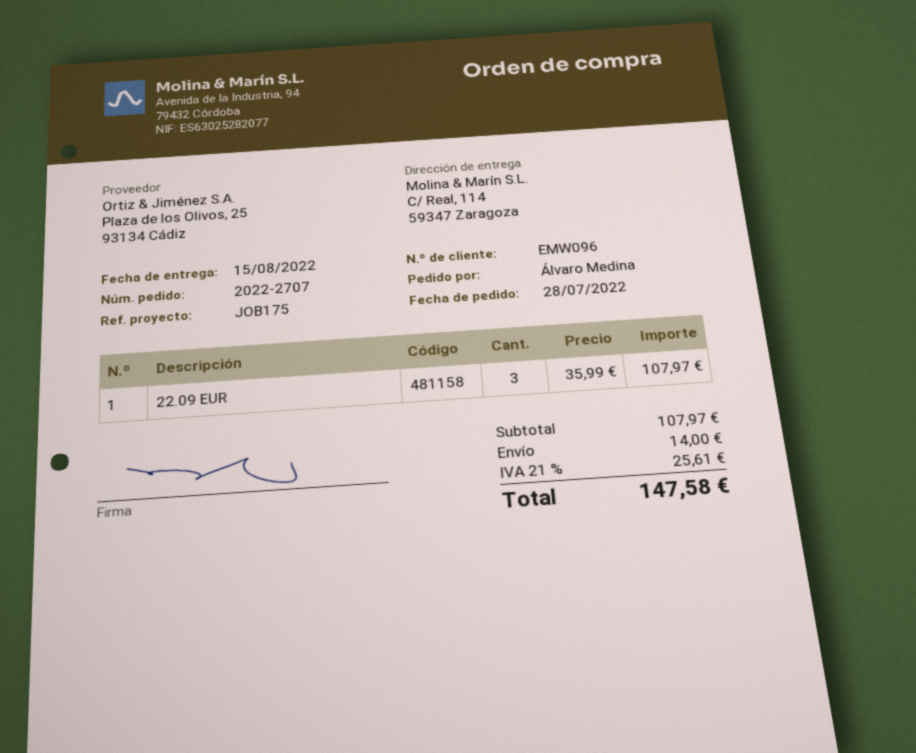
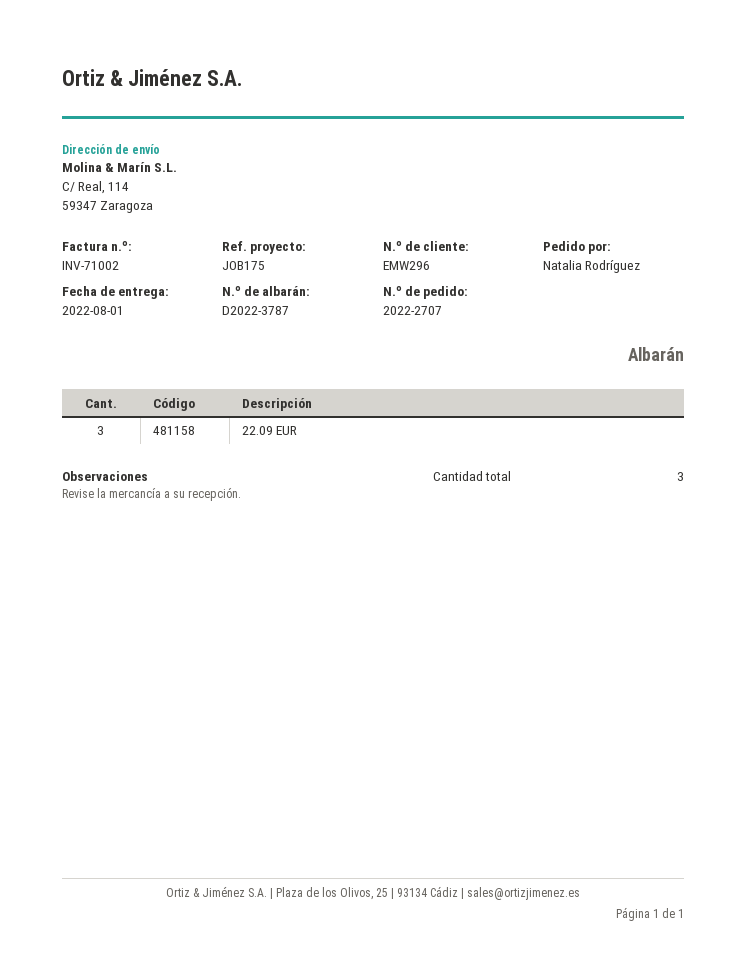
delivery date: 2022-08-15 -> 2022-08-01
customer number: EMW096 -> EMW296
ordered by: Álvaro Medina -> Natalia Rodríguez

